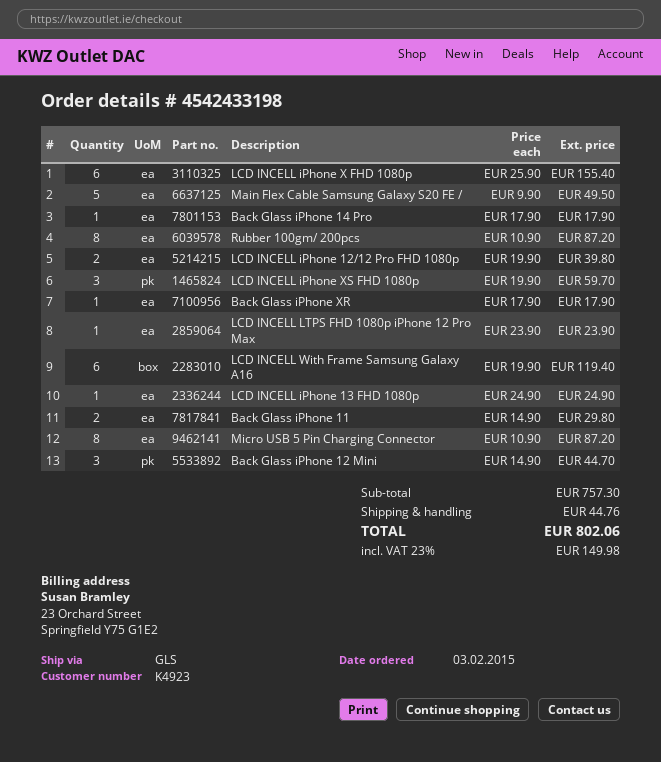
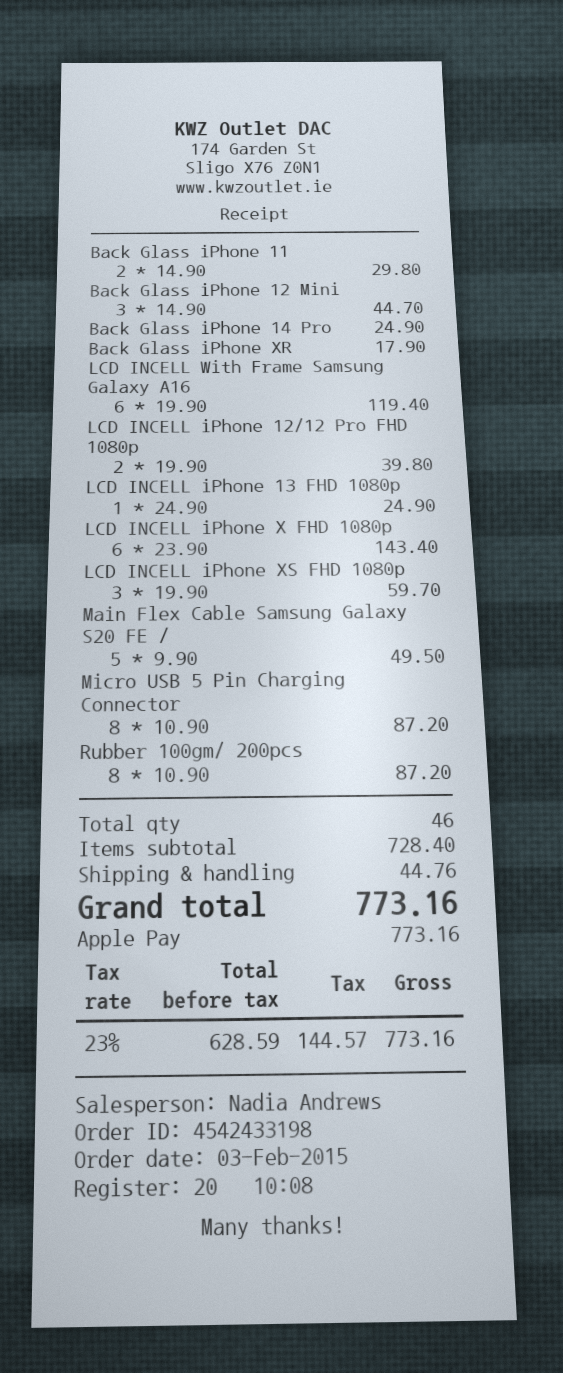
LCD INCELL iPhone X FHD 1080p: 6 x 25.90 = 155.40 -> 6 x 23.90 = 143.40
Back Glass iPhone 14 Pro: 1 x 17.90 = 17.90 -> 1 x 24.90 = 24.90
LCD INCELL LTPS FHD 1080p iPhone 12 Pro Max: 1 x 23.90 = 23.90 -> none
subtotal: 757.30 -> 728.40
tax: 23% = 149.98 -> 23% = 144.57
total: 802.06 -> 773.16

